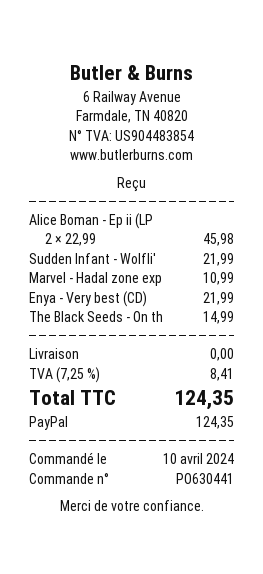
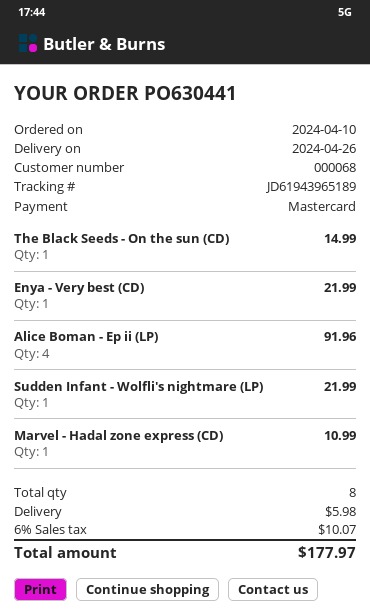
payment method: PayPal -> Mastercard
Alice Boman - Ep ii (LP: 2 for 45.98 -> 4 for 91.96
shipping: 0.00 -> 5.98
tax: 7.25% = 8.41 -> 6% = 10.07
total: 124.35 -> 177.97

